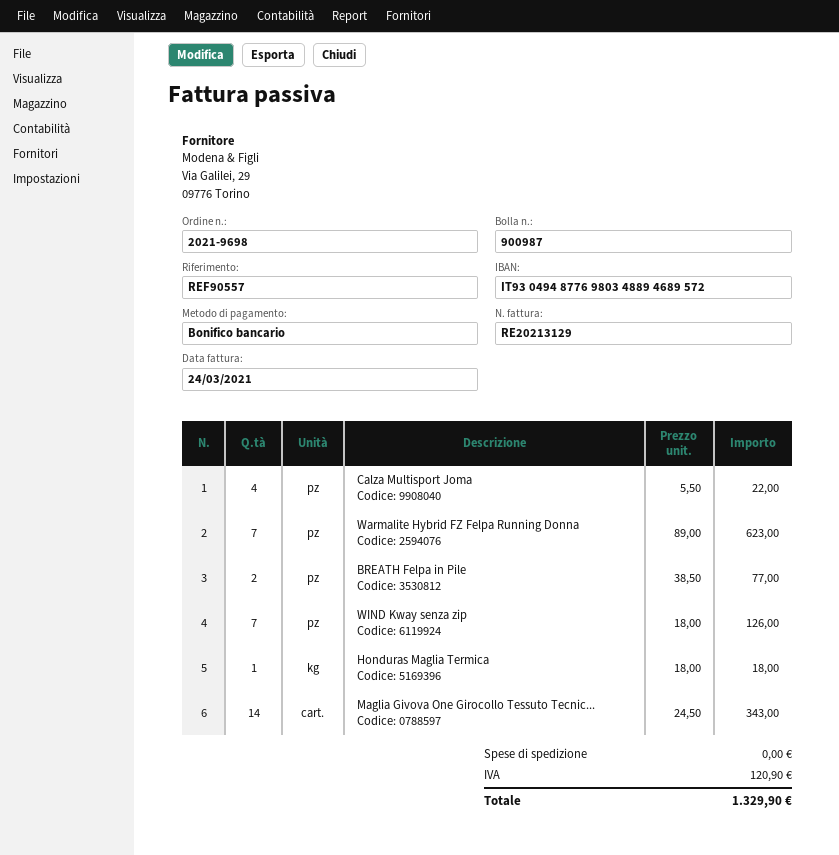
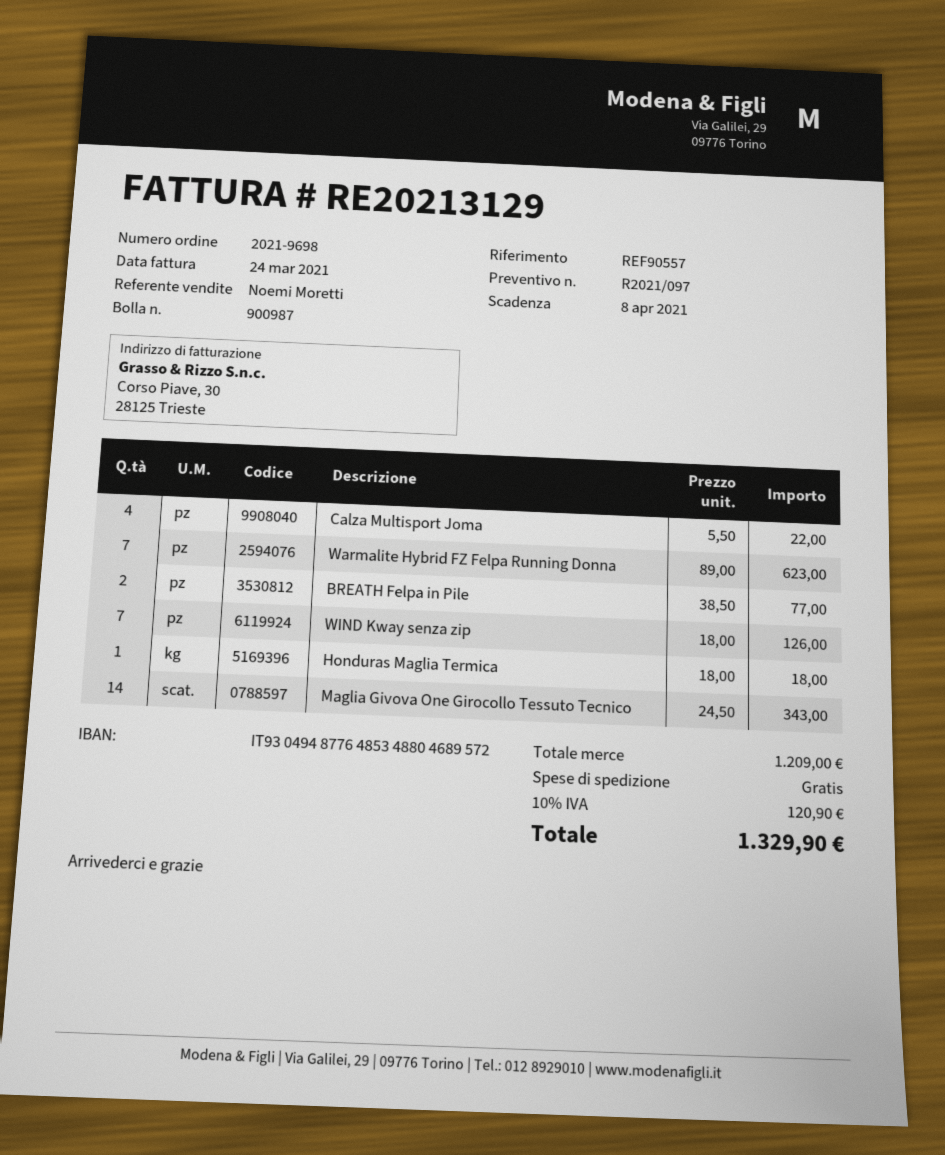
bank account: IT9304948776980348894689572 -> IT9304948776485348804689572

